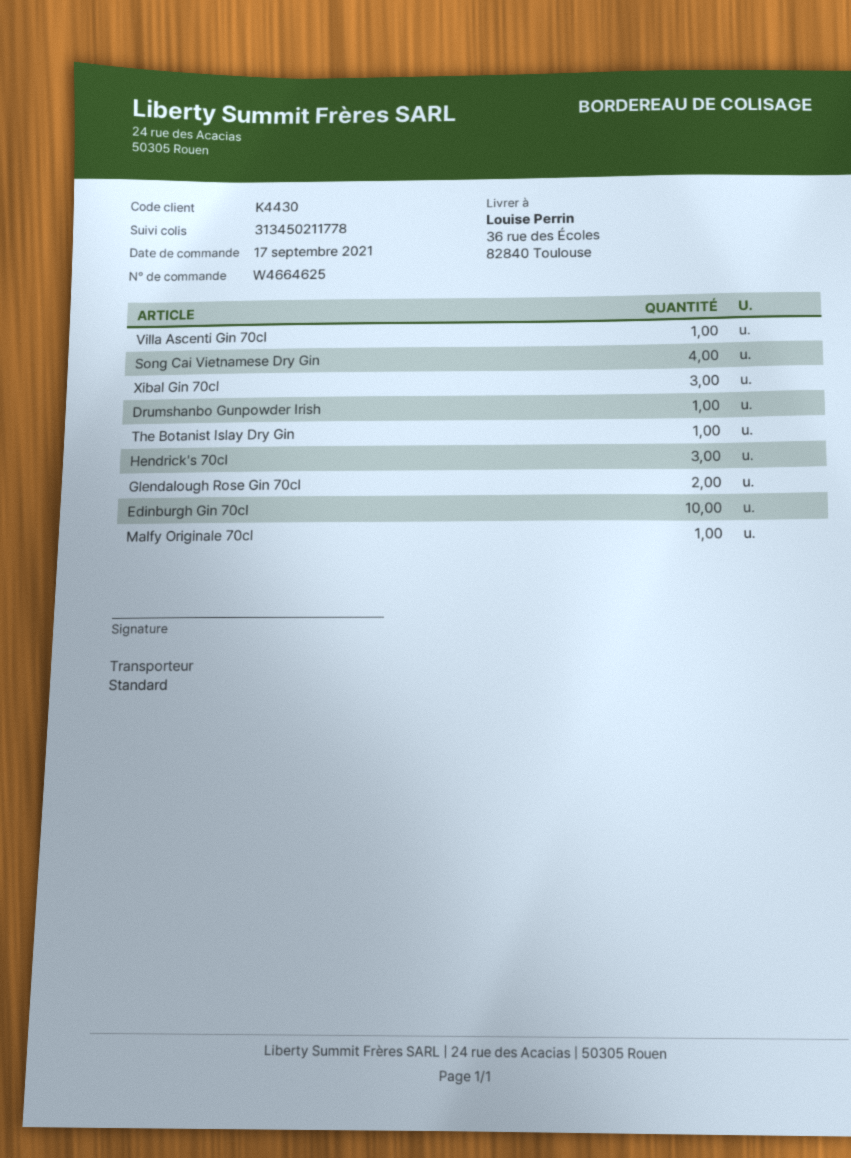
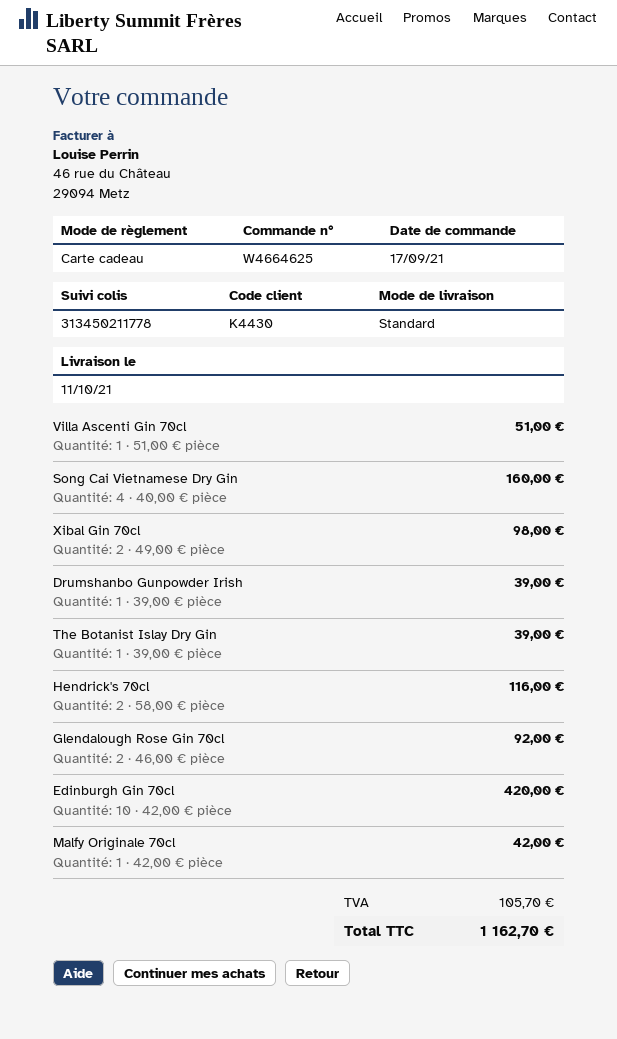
Xibal Gin 70cl: 3 -> 2
Hendrick's 70cl: 3 -> 2

